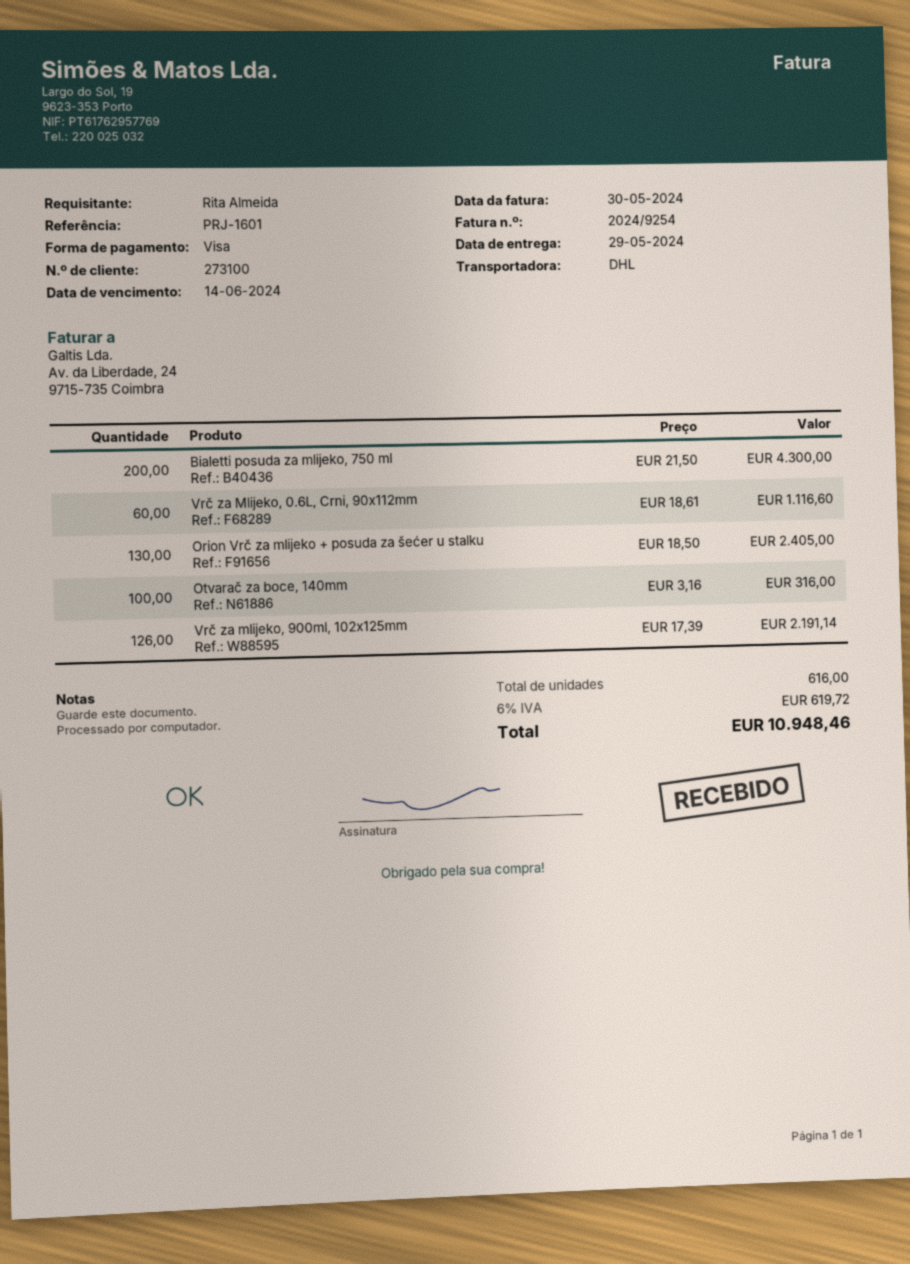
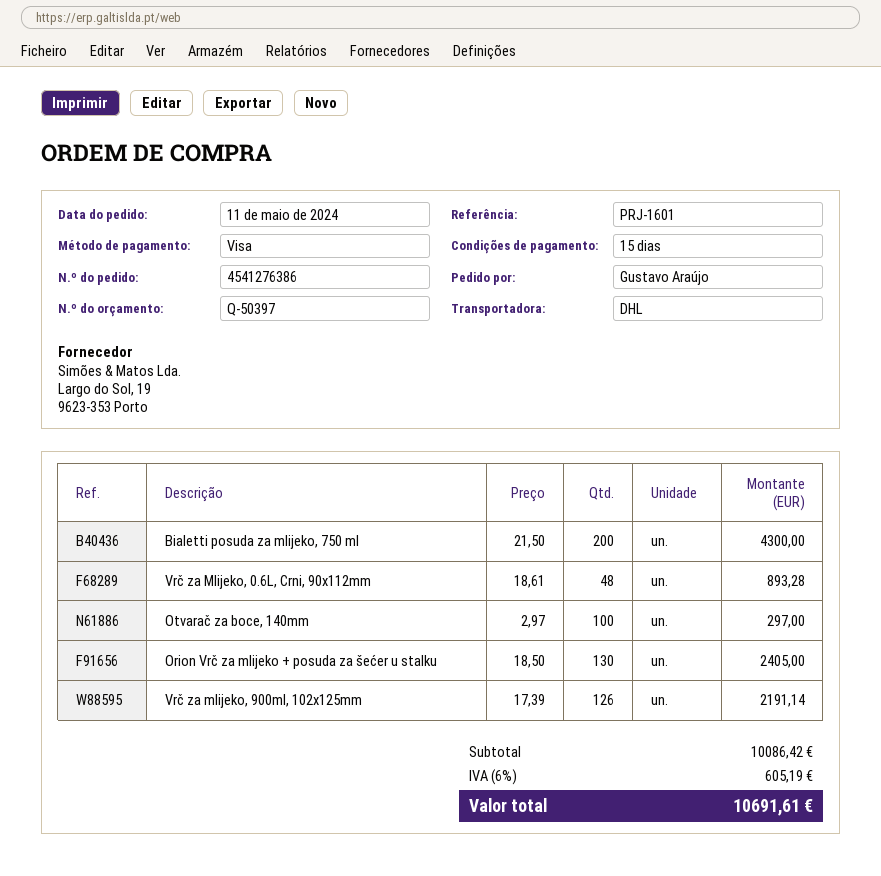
ordered by: Rita Almeida -> Gustavo Araújo
Vrč za Mlijeko, 0.6L, Crni, 90x112mm: 60 x 18.61 = 1116.60 -> 48 x 18.61 = 893.28
Otvarač za boce, 140mm: 100 x 3.16 = 316.00 -> 100 x 2.97 = 297.00
tax: 6% = 619.72 -> 6% = 605.19
total: 10948.46 -> 10691.61

